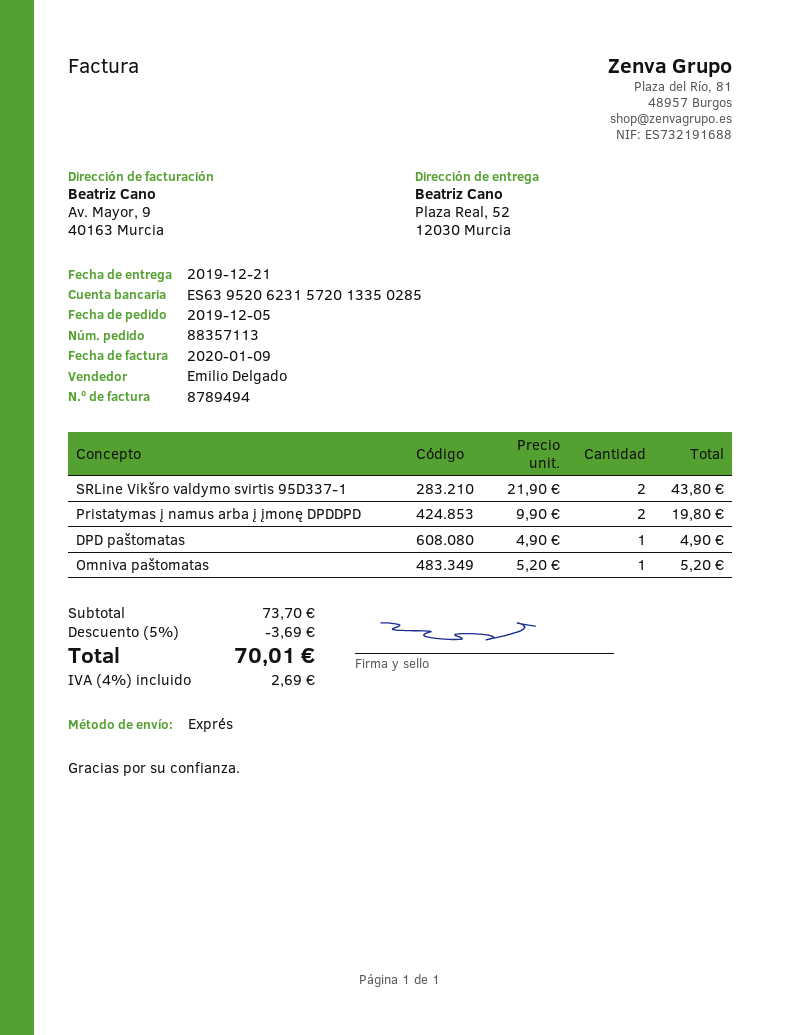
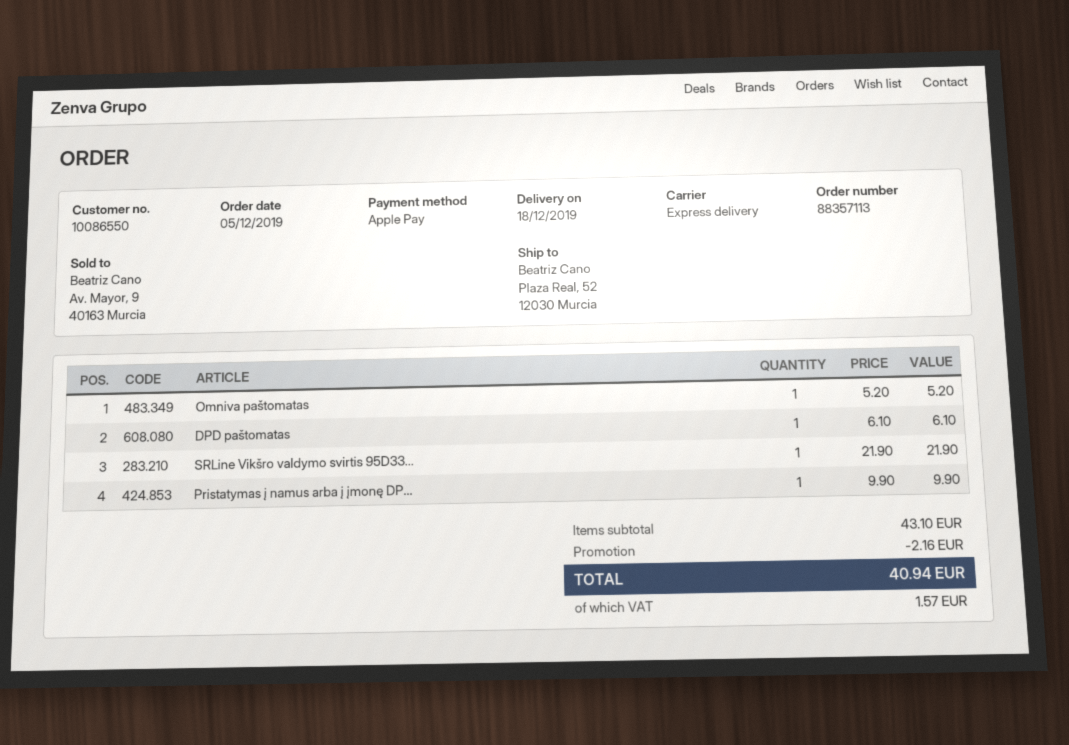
delivery date: 2019-12-21 -> 2019-12-18
SRLine Vikšro valdymo svirtis 95D337-1: 2 x 21.90 = 43.80 -> 1 x 21.90 = 21.90
Pristatymas į namus arba į įmonę DPDDPD: 2 x 9.90 = 19.80 -> 1 x 9.90 = 9.90
DPD paštomatas: 1 x 4.90 = 4.90 -> 1 x 6.10 = 6.10
subtotal: 73.70 -> 43.10
discount: 3.69 -> 2.16
tax: 2.69 -> 1.57
total: 70.01 -> 40.94

